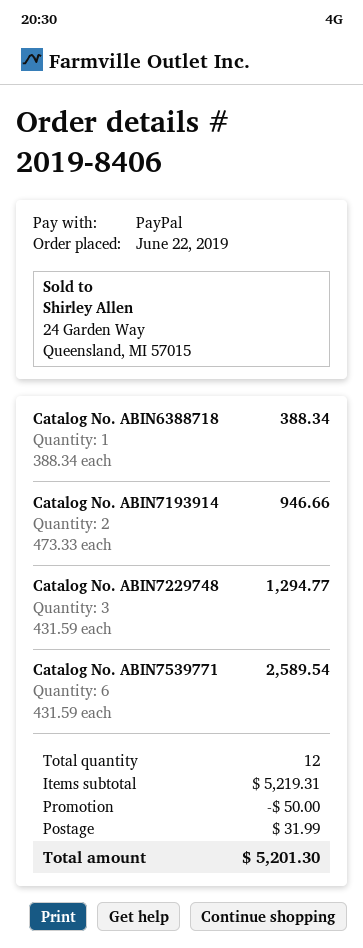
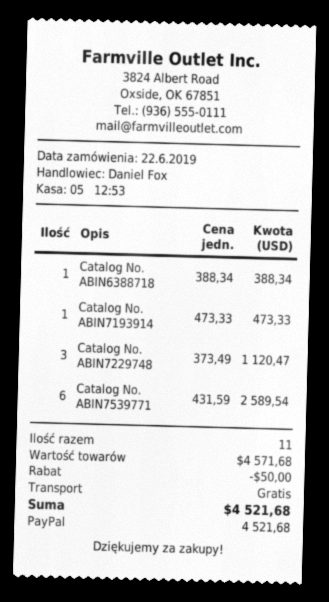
Catalog No. ABIN7193914: 2 x 473.33 = 946.66 -> 1 x 473.33 = 473.33
Catalog No. ABIN7229748: 3 x 431.59 = 1294.77 -> 3 x 373.49 = 1120.47
total quantity: 12 -> 11
subtotal: 5219.31 -> 4571.68
shipping: 31.99 -> 0.00
total: 5201.30 -> 4521.68

